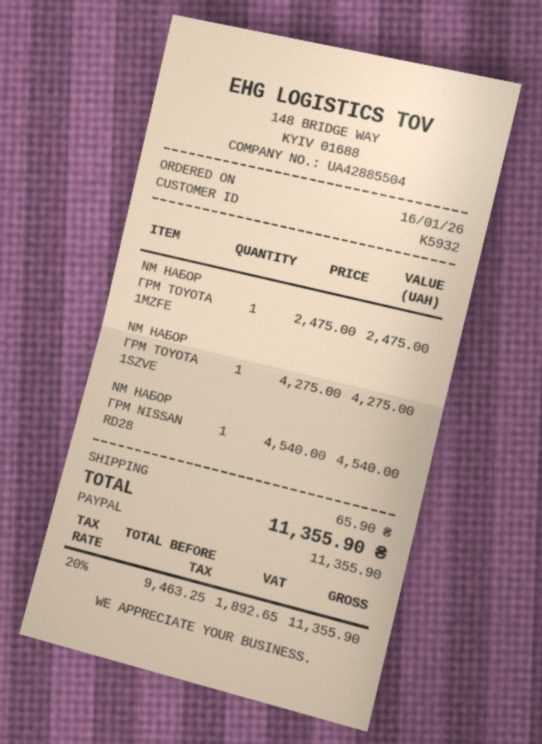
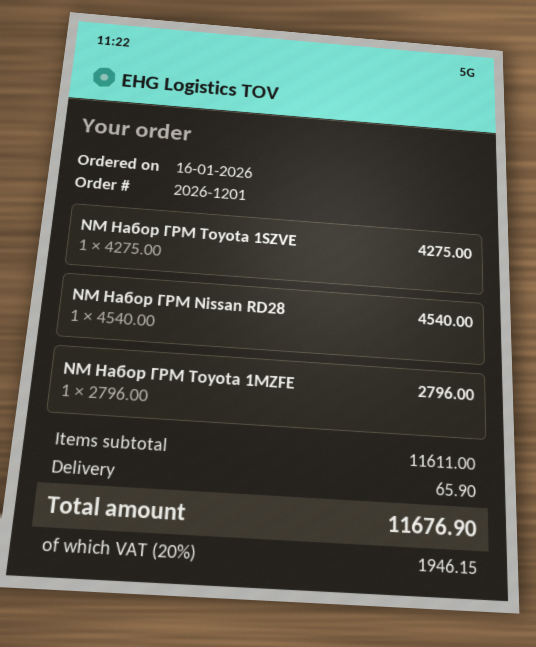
NM НАБОР ГРМ TOYOTA 1MZFE: 1 x 2475.00 = 2475.00 -> 1 x 2796.00 = 2796.00
tax: 20% = 1892.65 -> 20% = 1946.15
total: 11355.90 -> 11676.90

